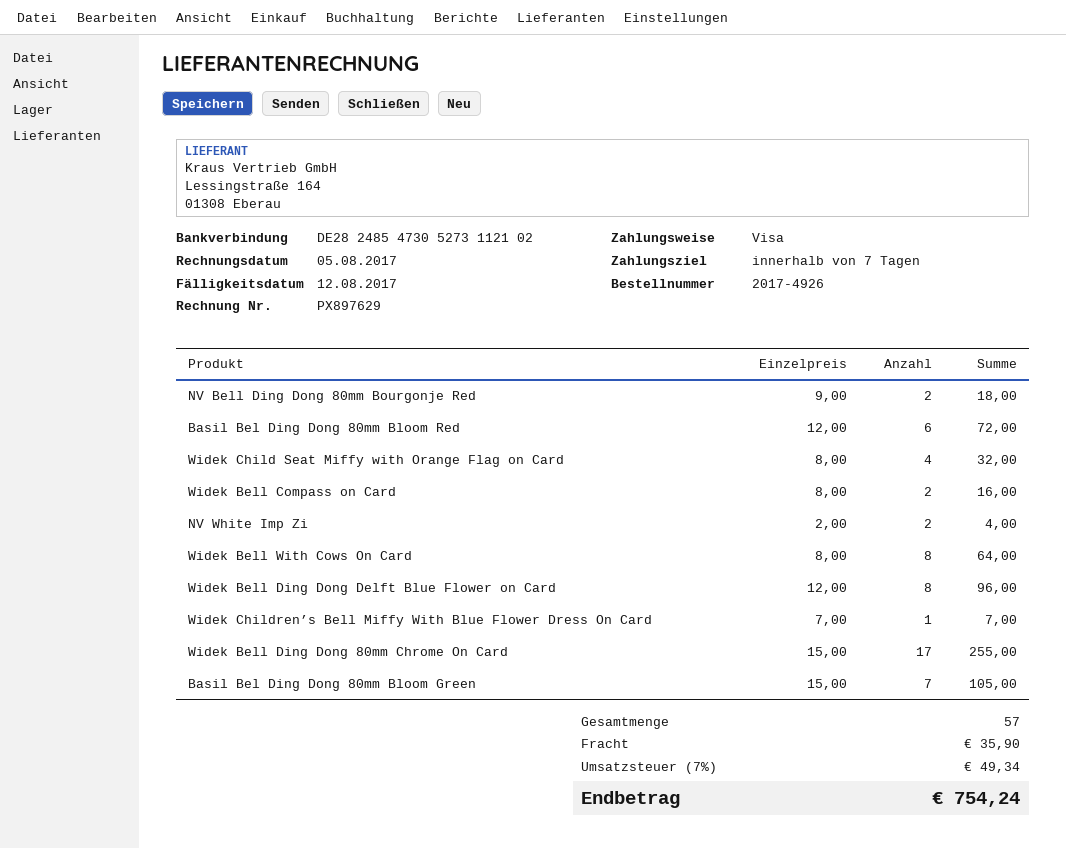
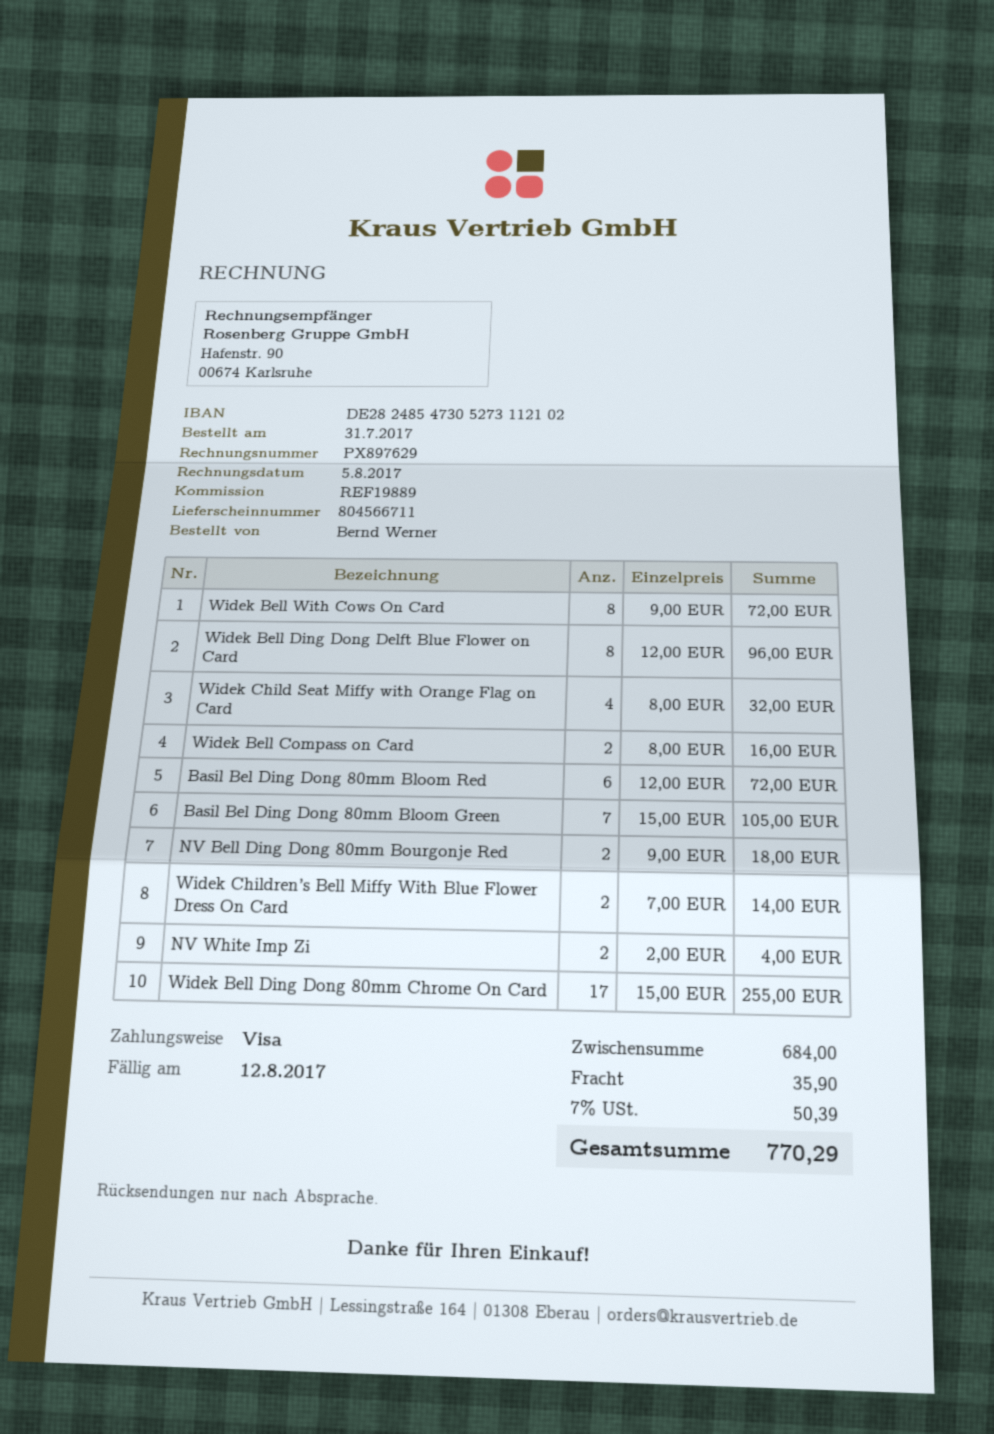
Widek Bell With Cows On Card: 8 x 8.00 = 64.00 -> 8 x 9.00 = 72.00
Widek Children’s Bell Miffy With Blue Flower Dress On Card: 1 x 7.00 = 7.00 -> 2 x 7.00 = 14.00
tax: 7% = 49.34 -> 7% = 50.39
total: 754.24 -> 770.29

